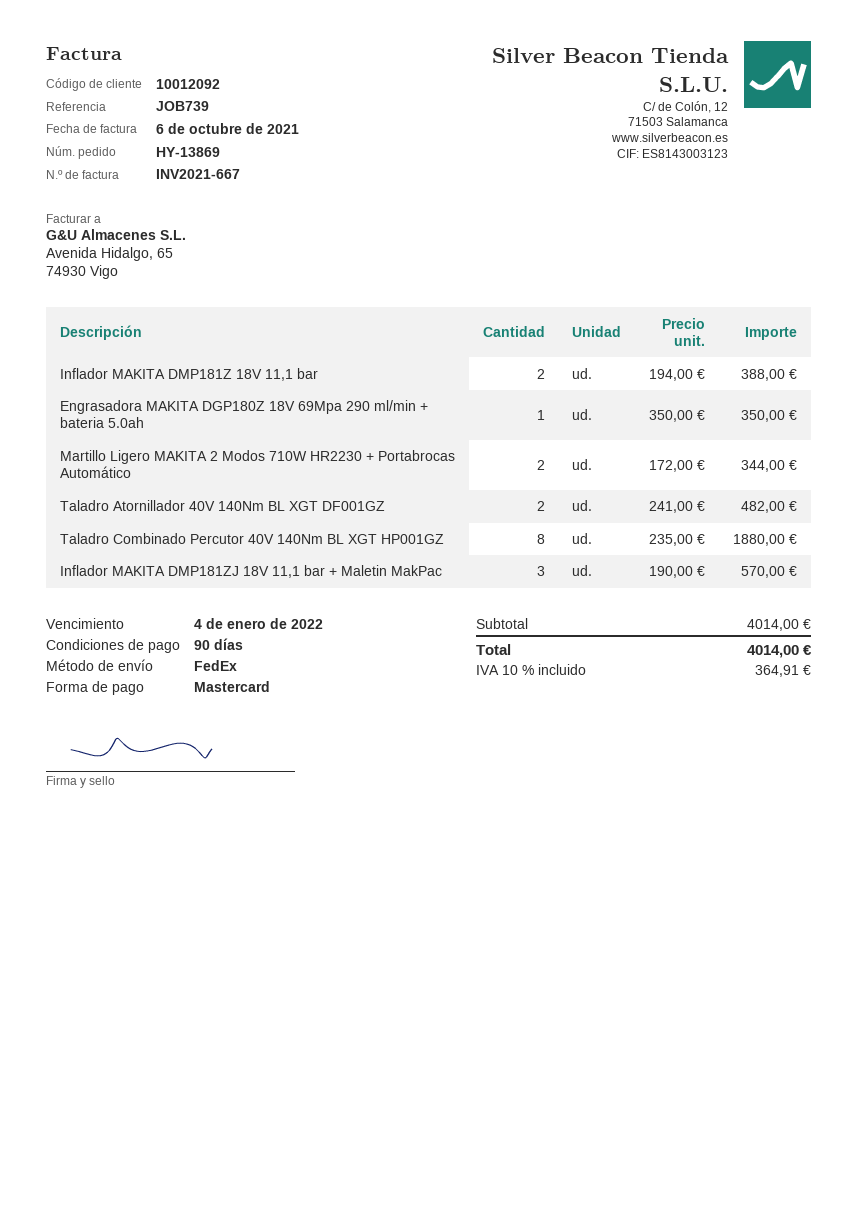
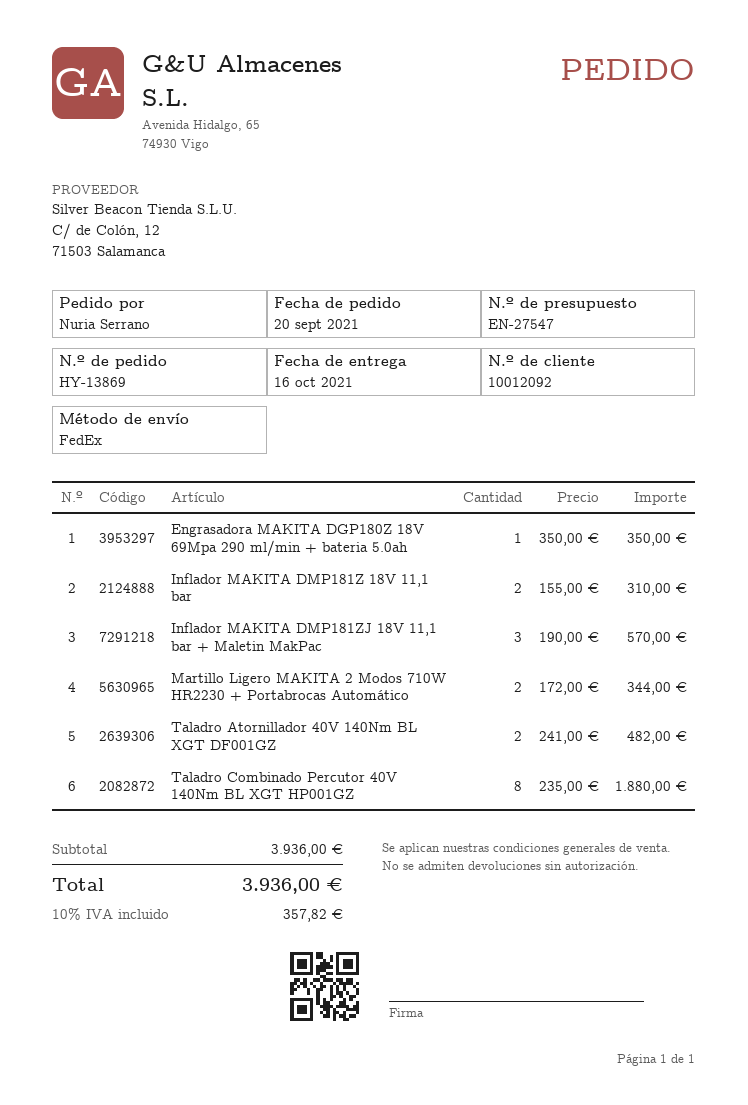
Inflador MAKITA DMP181Z 18V 11,1 bar: 2 x 194.00 = 388.00 -> 2 x 155.00 = 310.00
subtotal: 4014.00 -> 3936.00
tax: 10% = 364.91 -> 10% = 357.82
total: 4014.00 -> 3936.00

